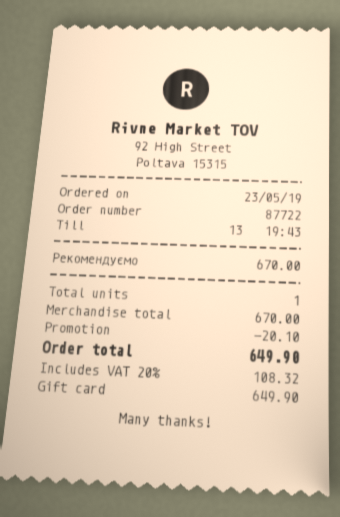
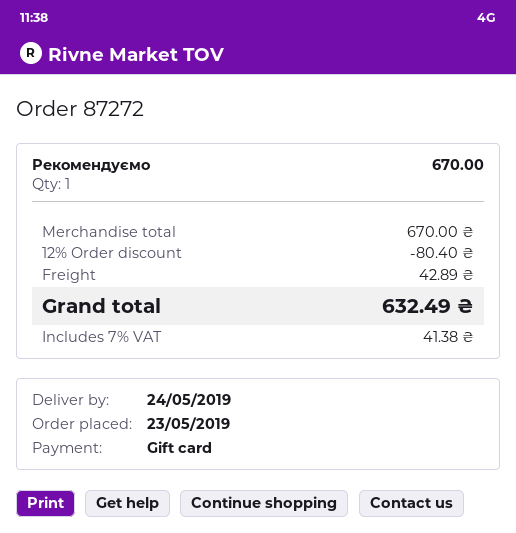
order number: 87722 -> 87272
discount: 20.10 -> 80.40
shipping: none -> 42.89
tax: 20% = 108.32 -> 7% = 41.38
total: 649.90 -> 632.49

